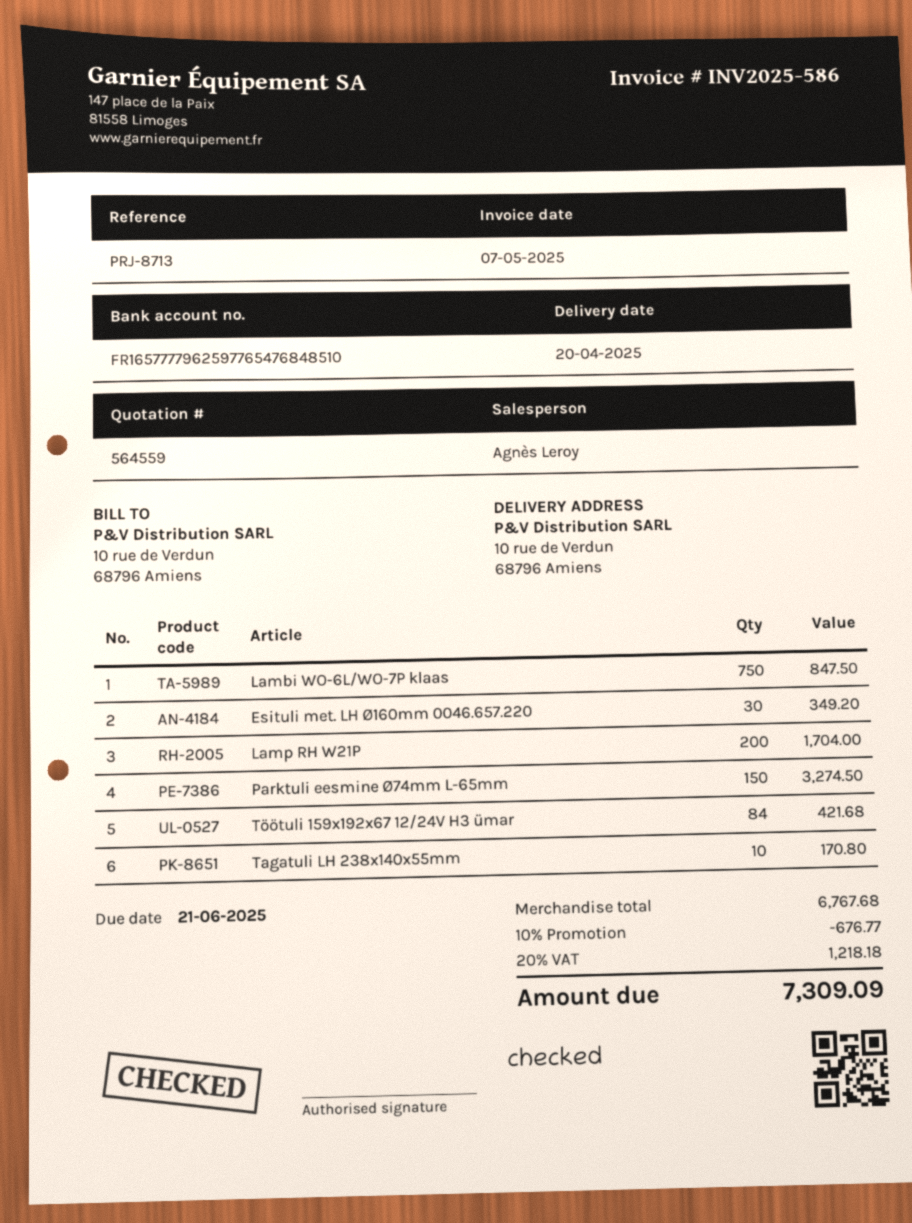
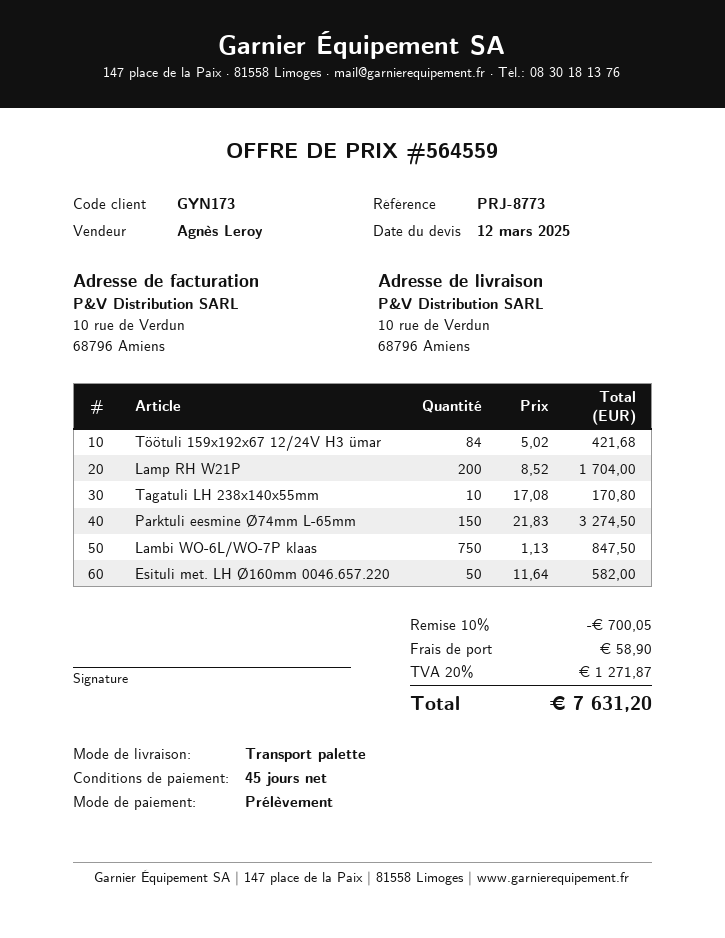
reference: PRJ-8713 -> PRJ-8773
Esituli met. LH Ø160mm 0046.657.220: 30 for 349.20 -> 50 for 582.00
discount: 10% = 676.77 -> 10% = 700.05
shipping: none -> 58.90
tax: 20% = 1218.18 -> 20% = 1271.87
total: 7309.09 -> 7631.20

